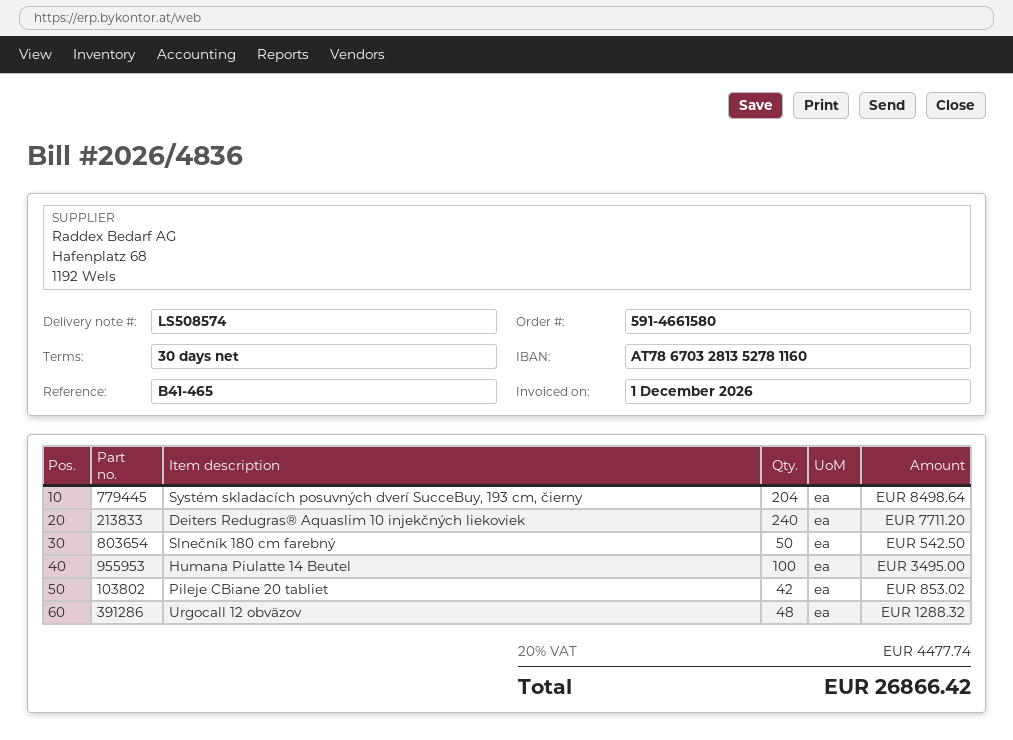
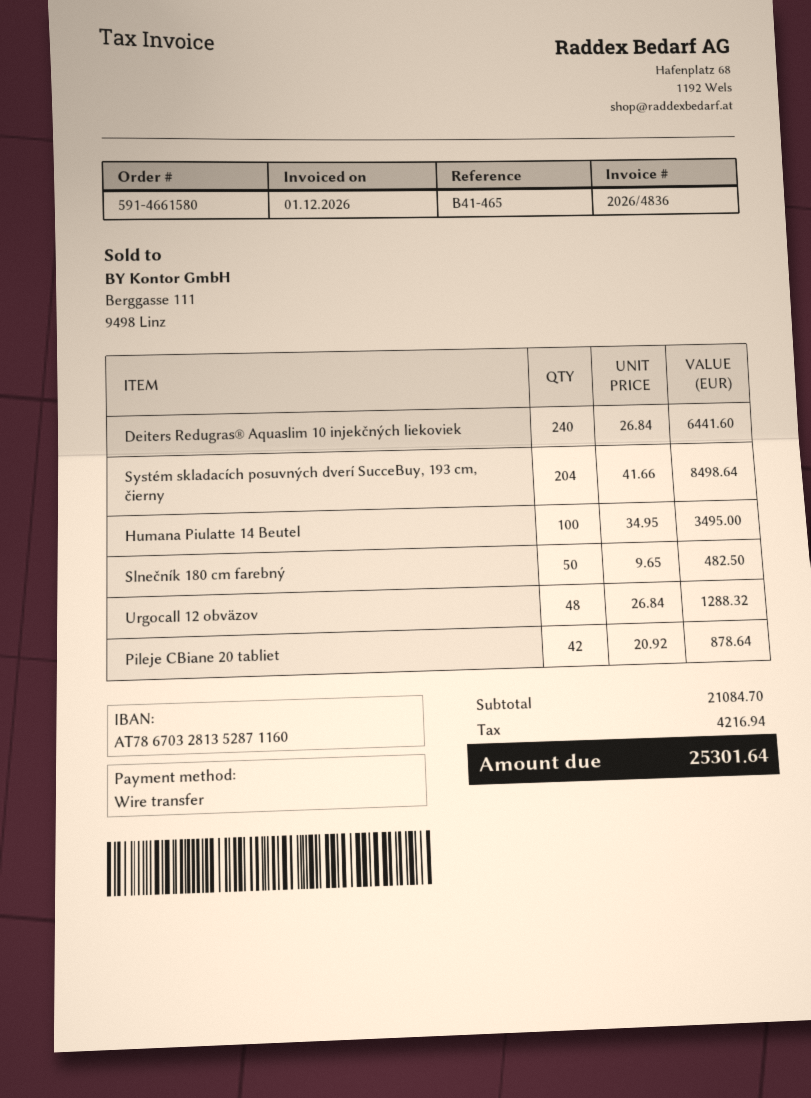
bank account: AT786703281352781160 -> AT786703281352871160
Deiters Redugras® Aquaslim 10 injekčných liekoviek: 240 for 7711.20 -> 240 for 6441.60
Slnečník 180 cm farebný: 50 for 542.50 -> 50 for 482.50
Pileje CBiane 20 tabliet: 42 for 853.02 -> 42 for 878.64
tax: 4477.74 -> 4216.94
total: 26866.42 -> 25301.64

